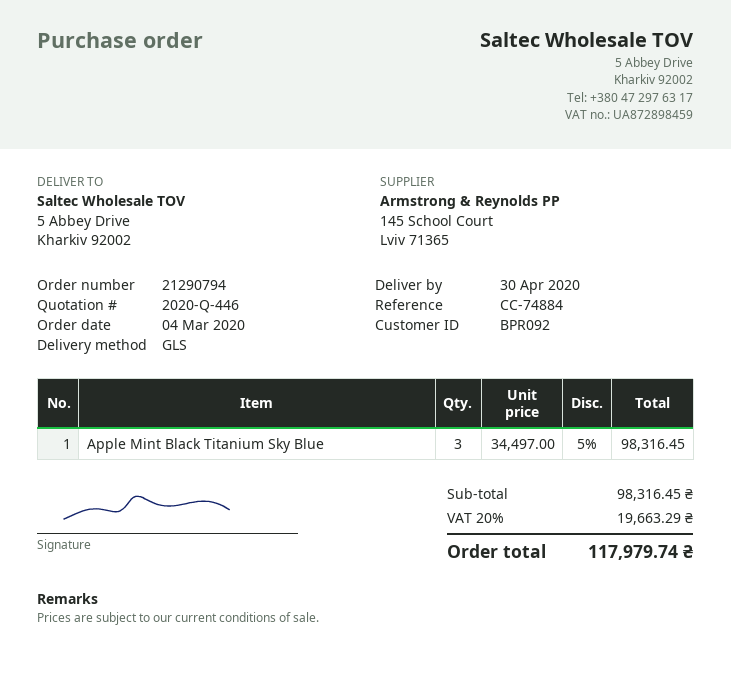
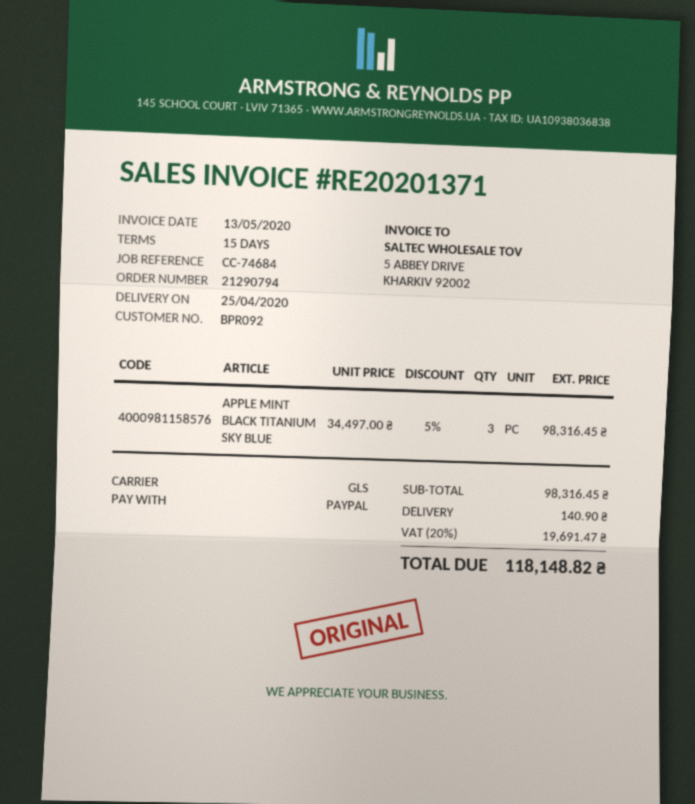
delivery date: 2020-04-30 -> 2020-04-25
reference: CC-74884 -> CC-74684
shipping: none -> 140.90
tax: 20% = 19663.29 -> 20% = 19691.47
total: 117979.74 -> 118148.82

